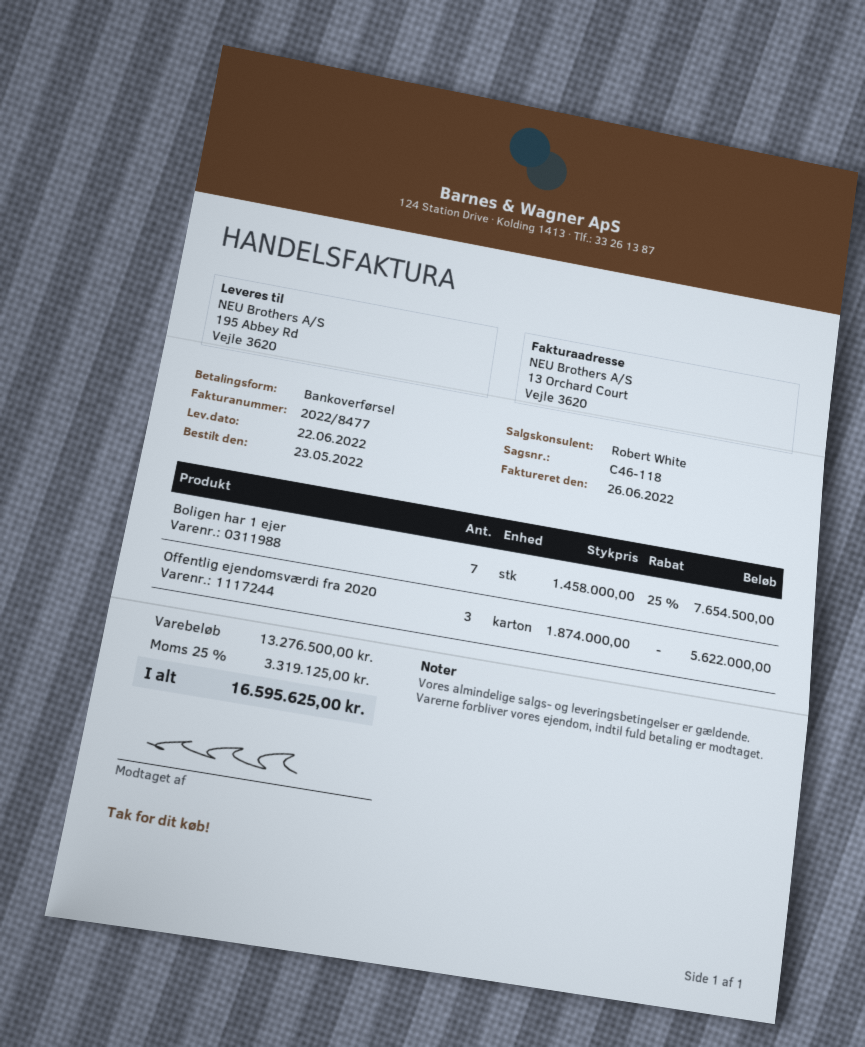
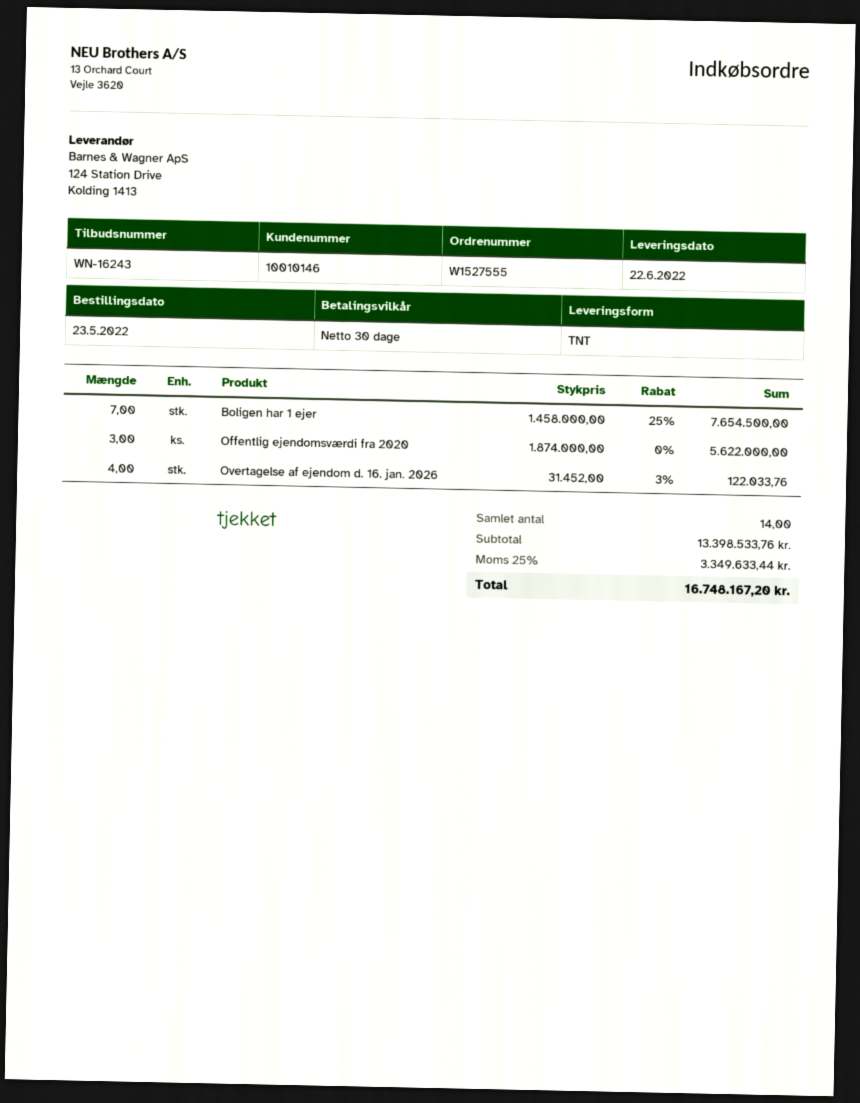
Overtagelse af ejendom d. 16. jan. 2026: none -> 4 x 31452.00 - 3% = 122033.76
subtotal: 13276500.00 -> 13398533.76
tax: 25% = 3319125.00 -> 25% = 3349633.44
total: 16595625.00 -> 16748167.20

